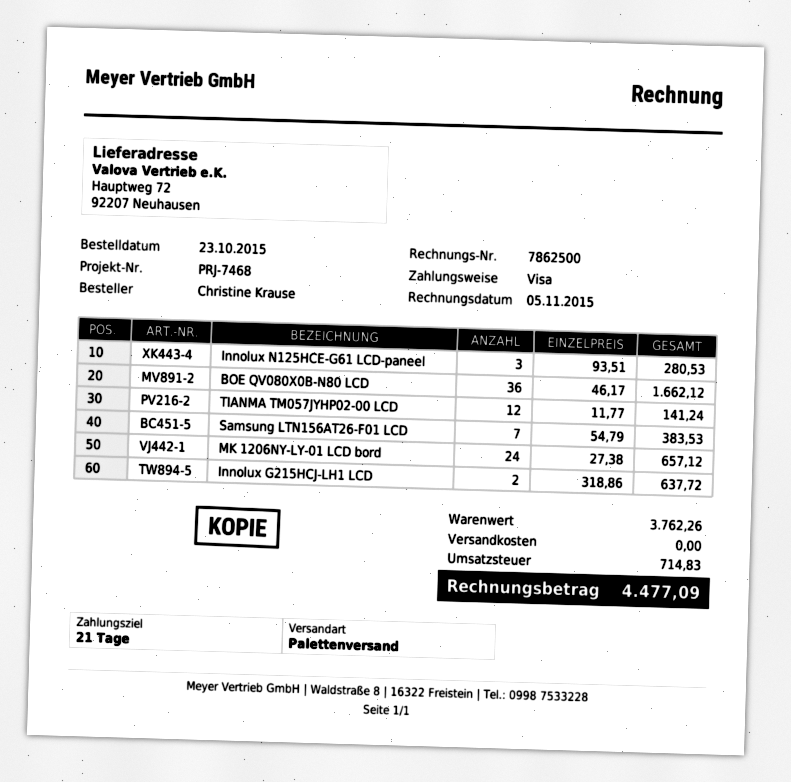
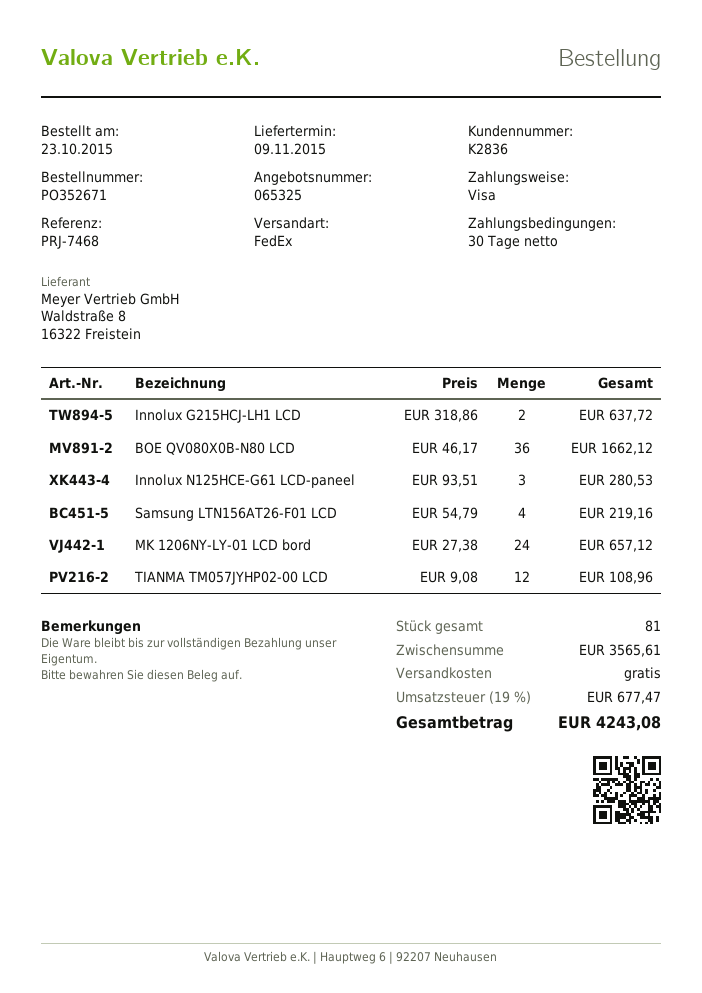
payment terms: 21 days -> 30 days
shipping method: pallet freight -> FedEx
TIANMA TM057JYHP02-00 LCD: 12 x 11.77 = 141.24 -> 12 x 9.08 = 108.96
Samsung LTN156AT26-F01 LCD: 7 x 54.79 = 383.53 -> 4 x 54.79 = 219.16
subtotal: 3762.26 -> 3565.61
tax: 714.83 -> 677.47
total: 4477.09 -> 4243.08

